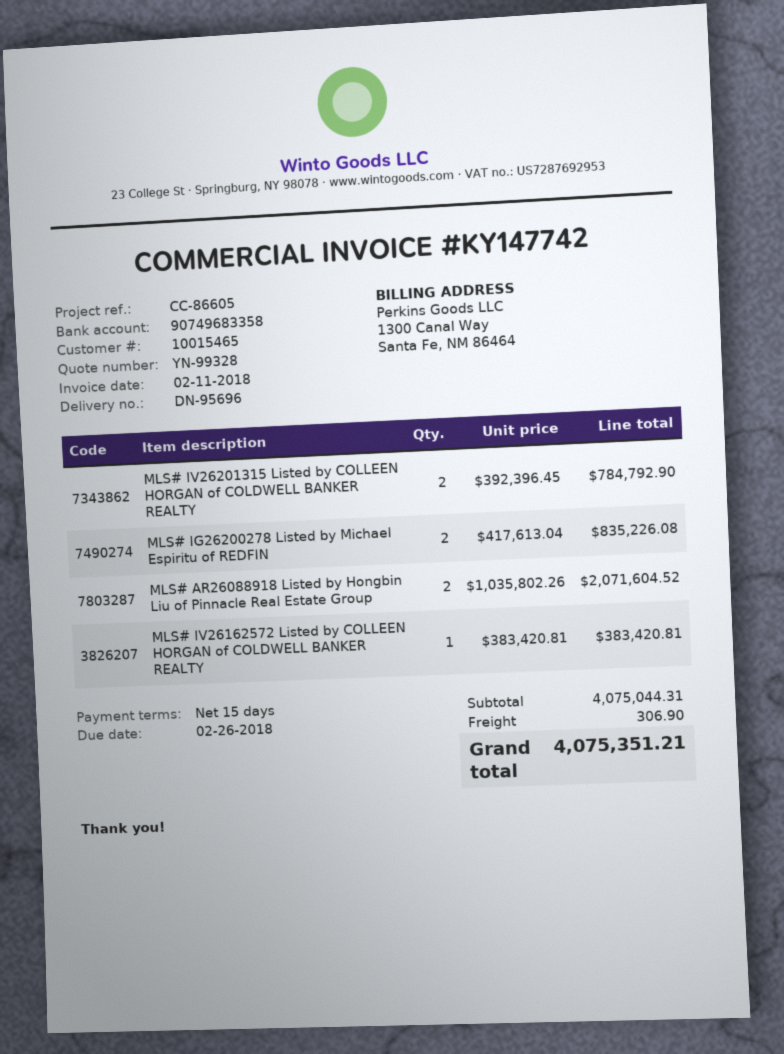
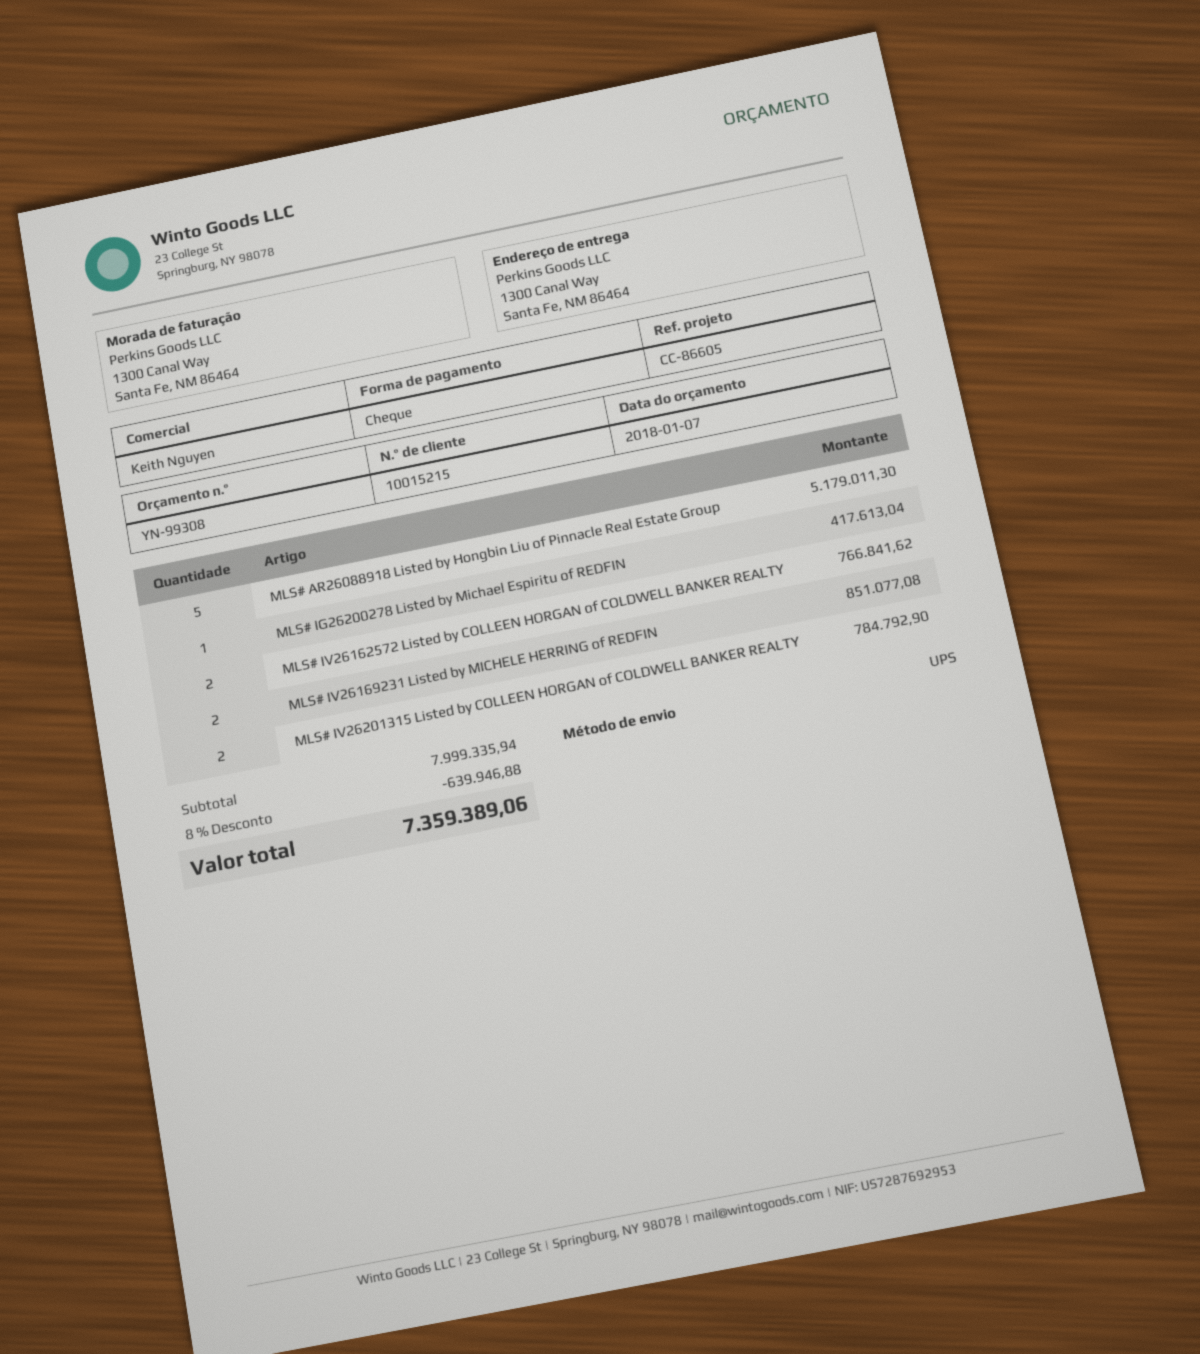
quote number: YN-99328 -> YN-99308
customer number: 10015465 -> 10015215
MLS# IG26200278 Listed by Michael Espiritu of REDFIN: 2 for 835226.08 -> 1 for 417613.04
MLS# AR26088918 Listed by Hongbin Liu of Pinnacle Real Estate Group: 2 for 2071604.52 -> 5 for 5179011.30
MLS# IV26162572 Listed by COLLEEN HORGAN of COLDWELL BANKER REALTY: 1 for 383420.81 -> 2 for 766841.62
MLS# IV26169231 Listed by MICHELE HERRING of REDFIN: none -> 2 for 851077.08
subtotal: 4075044.31 -> 7999335.94
discount: none -> 8% = 639946.88
shipping: 306.90 -> none
total: 4075351.21 -> 7359389.06

